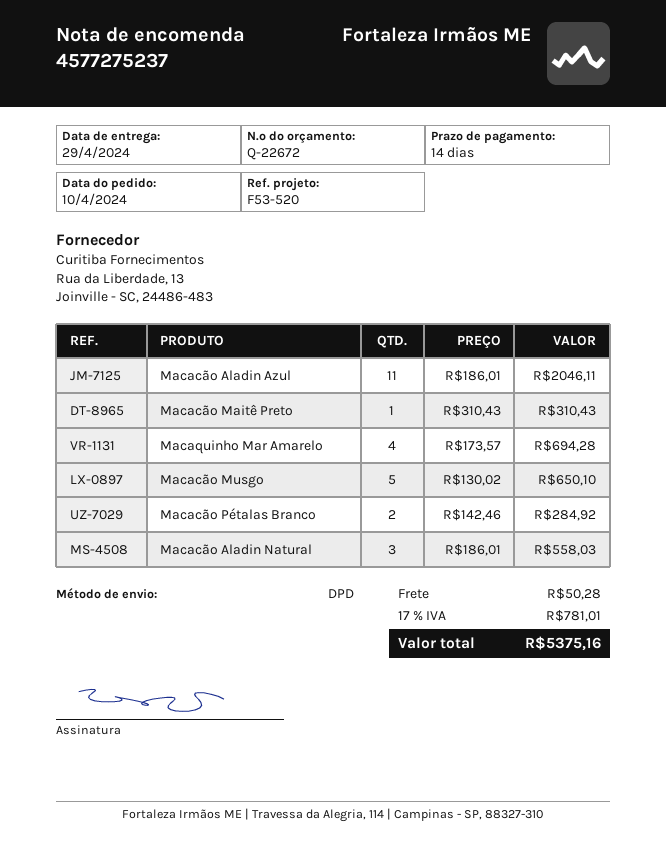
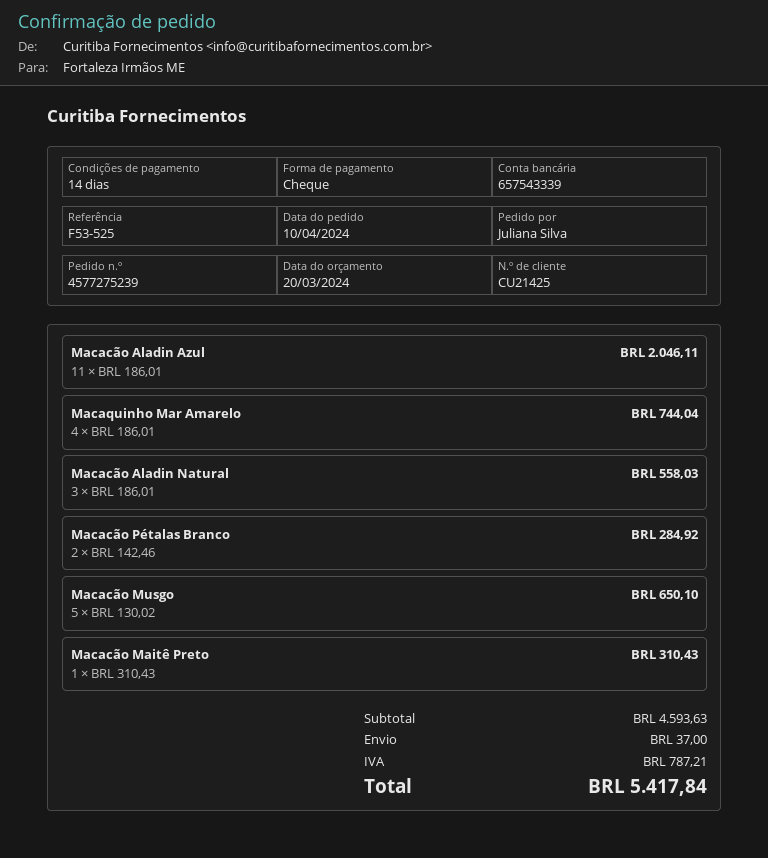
order number: 4577275237 -> 4577275239
reference: F53-520 -> F53-525
Macaquinho Mar Amarelo: 4 x 173.57 = 694.28 -> 4 x 186.01 = 744.04
shipping: 50.28 -> 37.00
tax: 781.01 -> 787.21
total: 5375.16 -> 5417.84

